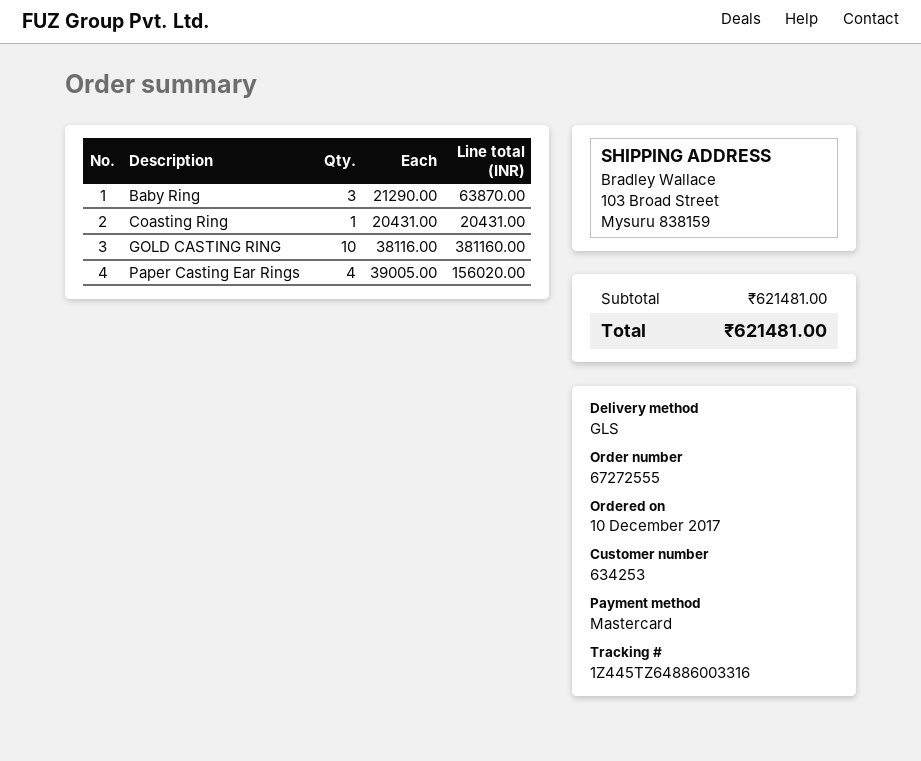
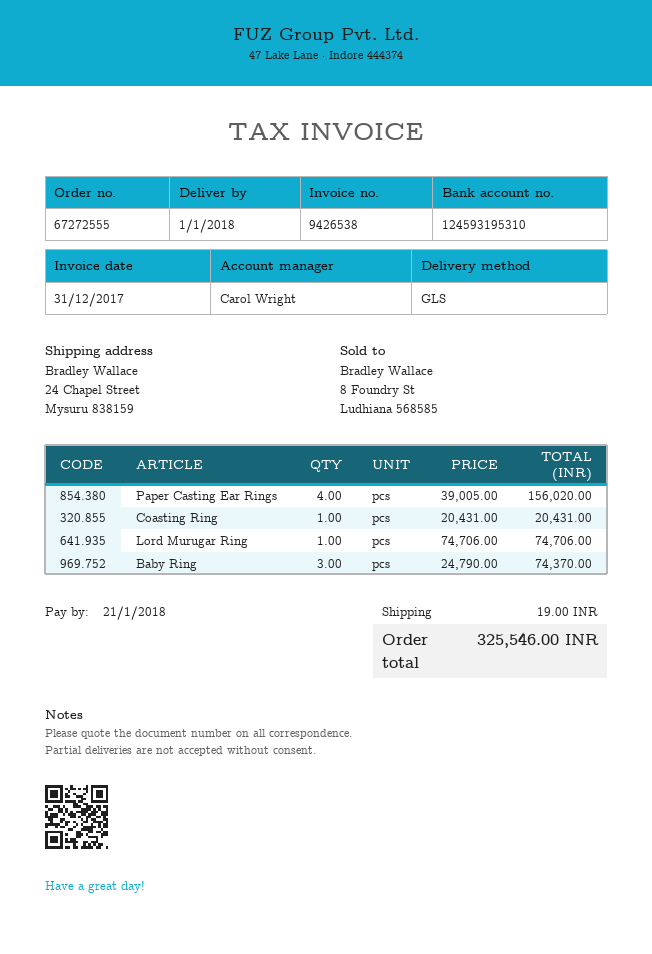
ship to: 103 Broad Street, Mysuru 838159 -> 24 Chapel Street, Mysuru 838159
Baby Ring: 3 x 21290.00 = 63870.00 -> 3 x 24790.00 = 74370.00
GOLD CASTING RING: 10 x 38116.00 = 381160.00 -> none
Lord Murugar Ring: none -> 1 x 74706.00 = 74706.00
shipping: none -> 19.00
total: 621481.00 -> 325546.00

